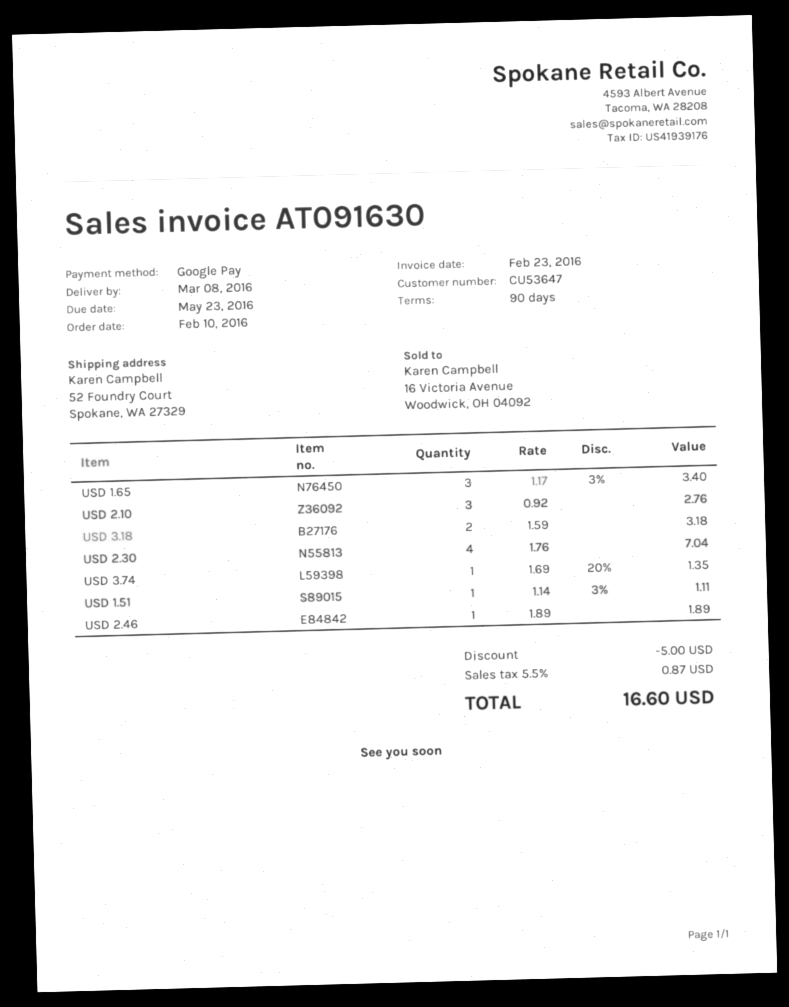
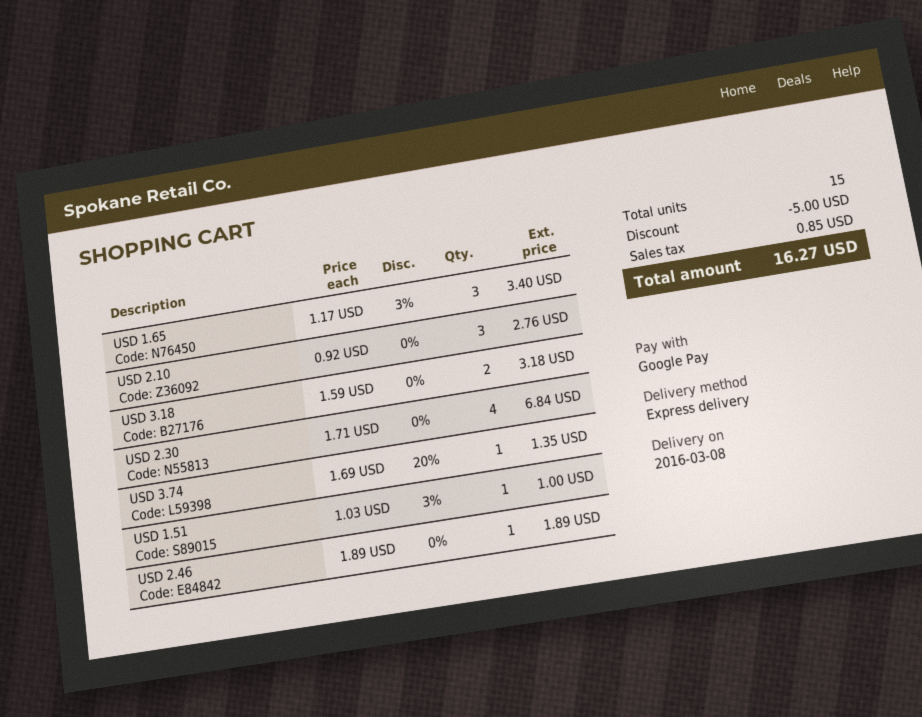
USD 2.30: 4 x 1.76 = 7.04 -> 4 x 1.71 = 6.84
USD 1.51: 1 x 1.14 - 3% = 1.11 -> 1 x 1.03 - 3% = 1.00
tax: 0.87 -> 0.85
total: 16.60 -> 16.27

